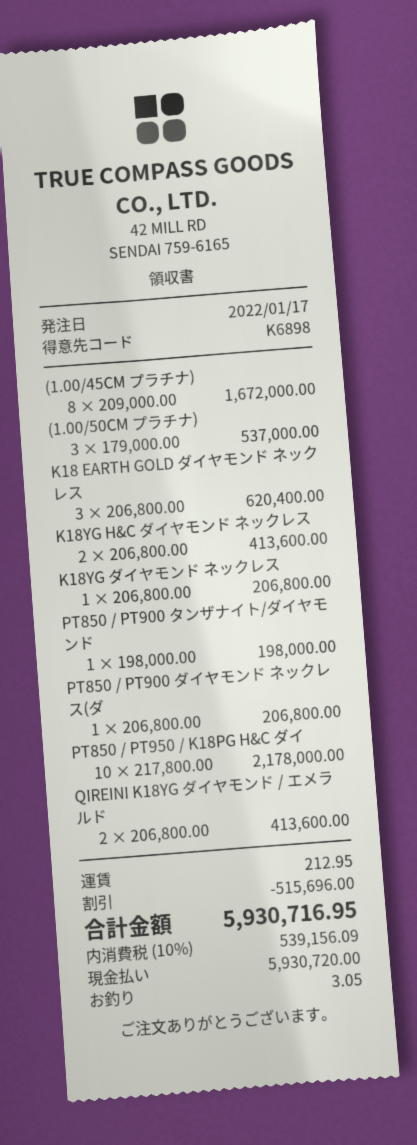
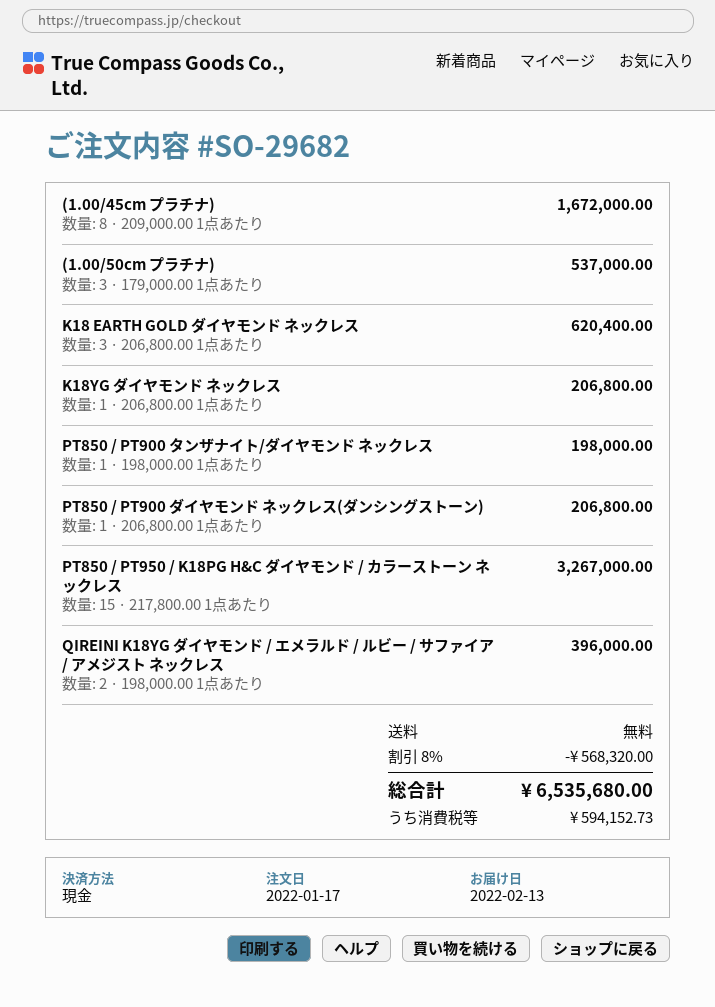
K18YG H&C ダイヤモンド ネックレス: 2 x 206800.00 = 413600.00 -> none
PT850 / PT950 / K18PG H&C ダイ: 10 x 217800.00 = 2178000.00 -> 15 x 217800.00 = 3267000.00
QIREINI K18YG ダイヤモンド / エメラルド: 2 x 206800.00 = 413600.00 -> 2 x 198000.00 = 396000.00
discount: 515696.00 -> 568320.00
shipping: 212.95 -> 0.00
tax: 539156.09 -> 594152.73
total: 5930716.95 -> 6535680.00

